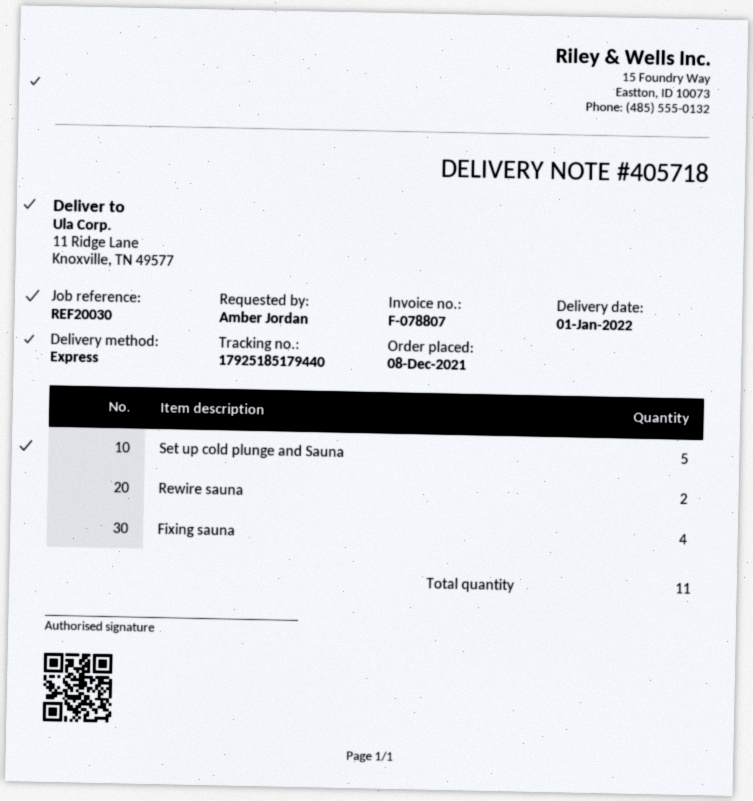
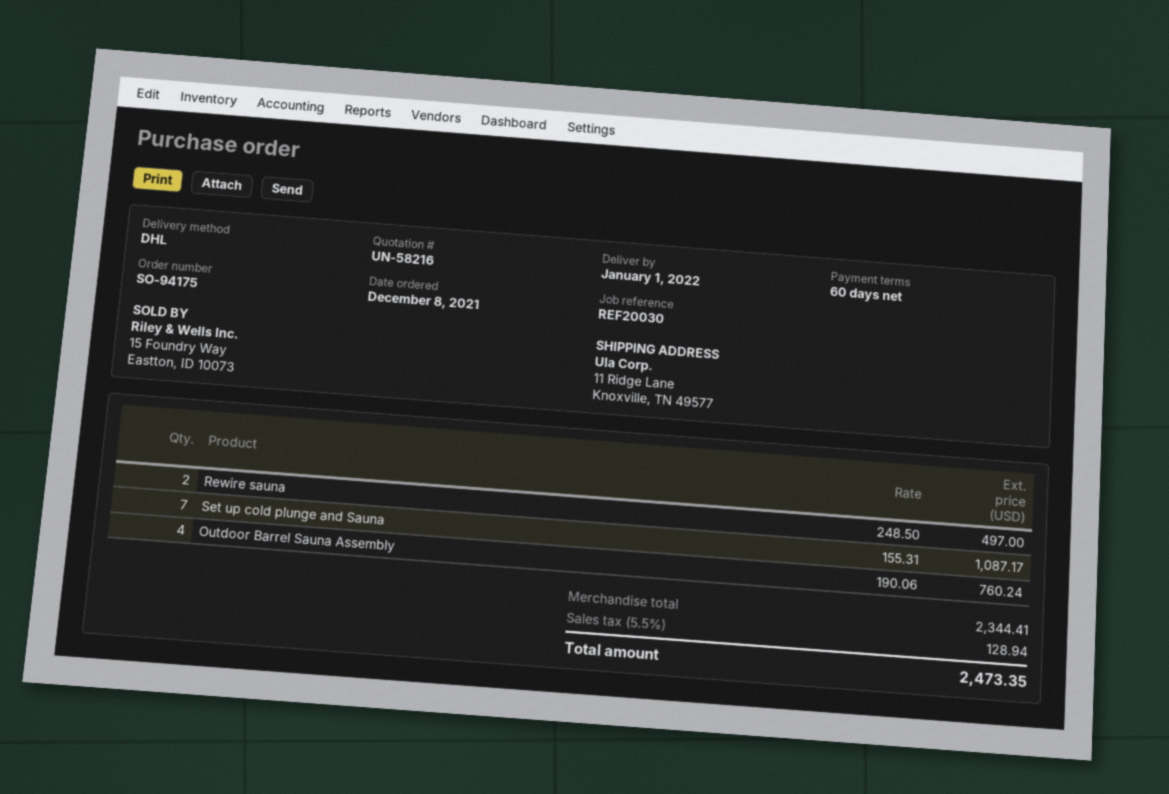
shipping method: express -> DHL
Set up cold plunge and Sauna: 5 -> 7
Fixing sauna: 4 -> none
Outdoor Barrel Sauna Assembly: none -> 4

